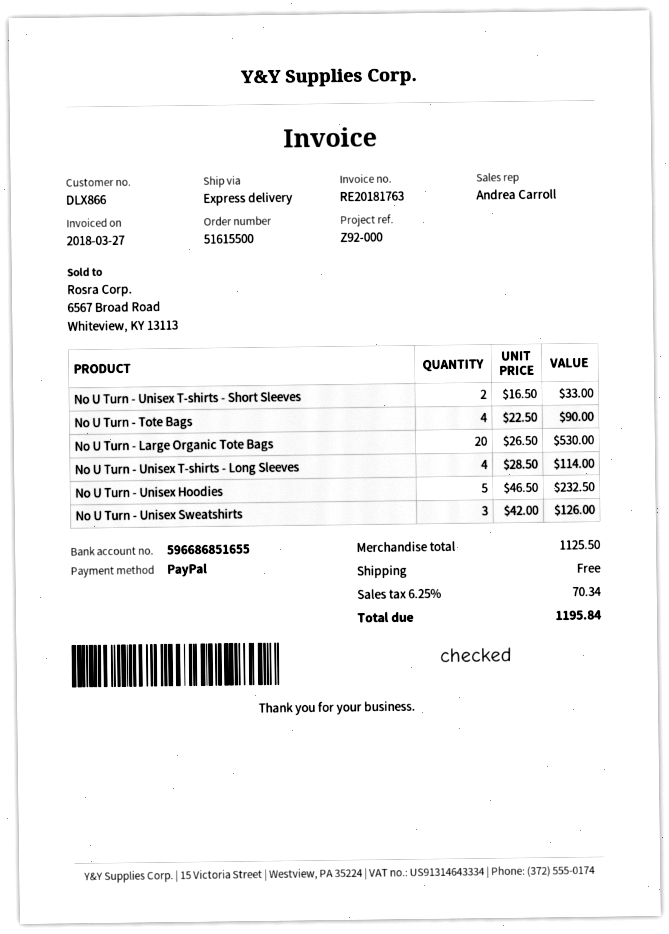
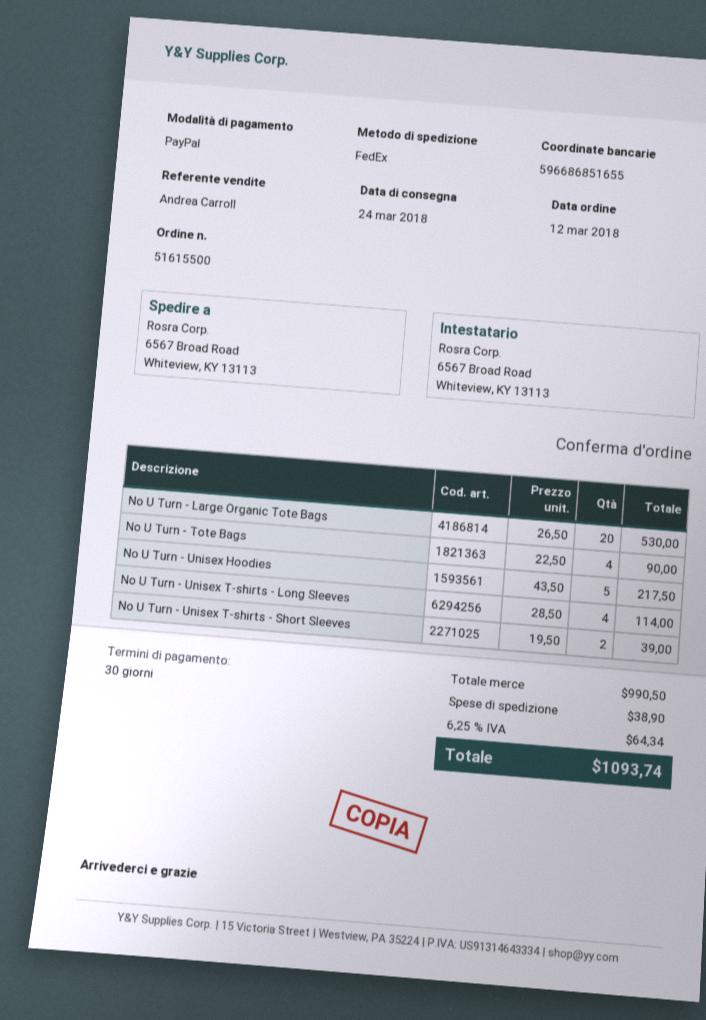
shipping method: express -> FedEx
No U Turn - Unisex T-shirts - Short Sleeves: 2 x 16.50 = 33.00 -> 2 x 19.50 = 39.00
No U Turn - Unisex Hoodies: 5 x 46.50 = 232.50 -> 5 x 43.50 = 217.50
No U Turn - Unisex Sweatshirts: 3 x 42.00 = 126.00 -> none
subtotal: 1125.50 -> 990.50
shipping: 0.00 -> 38.90
tax: 6.25% = 70.34 -> 6.25% = 64.34
total: 1195.84 -> 1093.74

